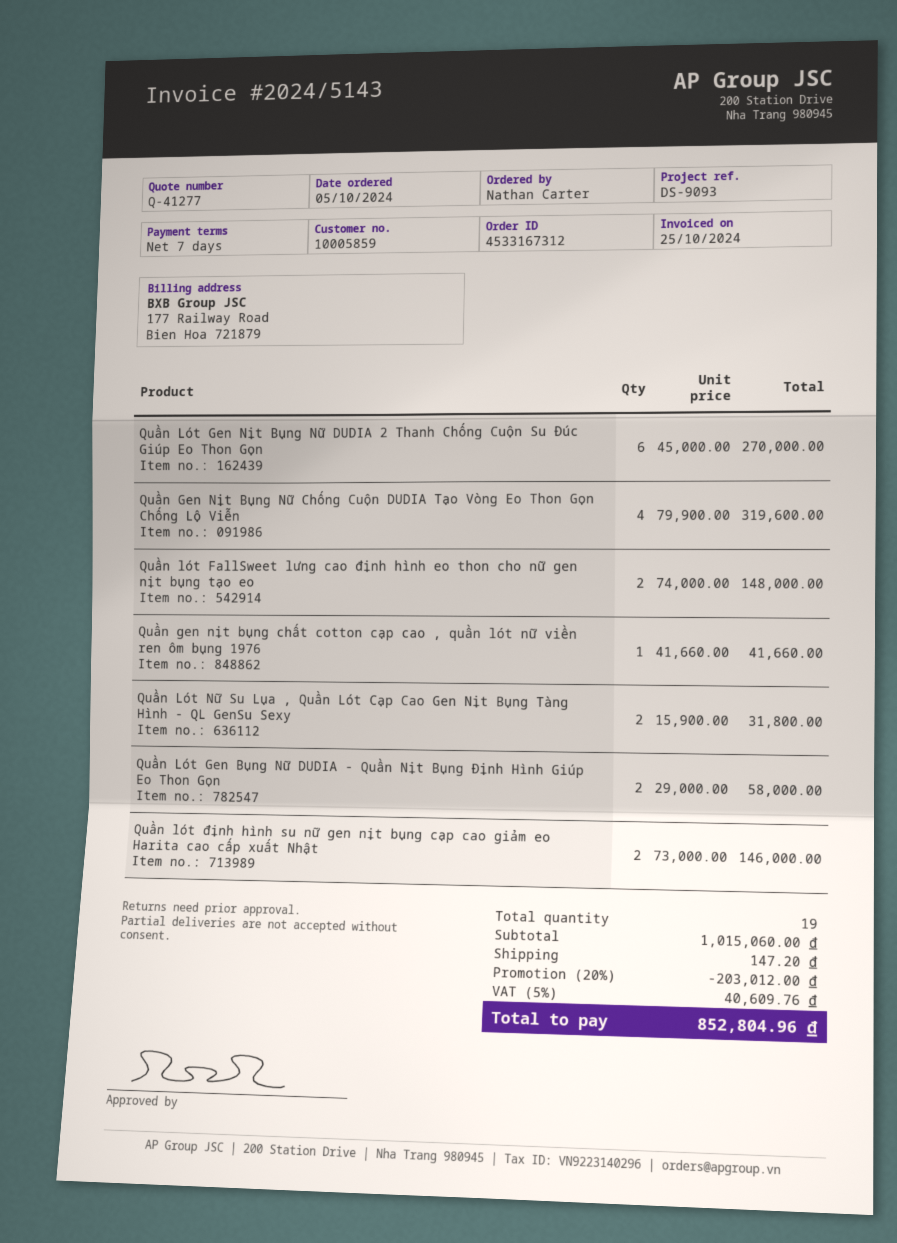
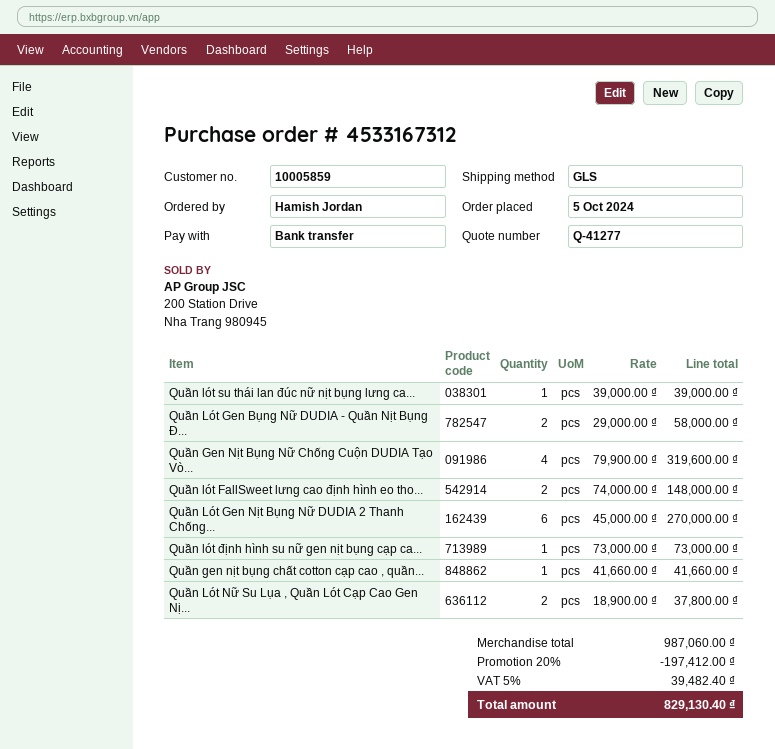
ordered by: Nathan Carter -> Hamish Jordan
Quần Lót Nữ Su Lụa , Quần Lót Cạp Cao Gen Nịt Bụng Tàng Hình - QL GenSu Sexy: 2 x 15900.00 = 31800.00 -> 2 x 18900.00 = 37800.00
Quần lót định hình su nữ gen nịt bụng cạp cao giảm eo Harita cao cấp xuất Nhật: 2 x 73000.00 = 146000.00 -> 1 x 73000.00 = 73000.00
Quần lót su thái lan đúc nữ nịt bụng lưng ca...: none -> 1 x 39000.00 = 39000.00
subtotal: 1015060.00 -> 987060.00
discount: 20% = 203012.00 -> 20% = 197412.00
shipping: 147.20 -> none
tax: 5% = 40609.76 -> 5% = 39482.40
total: 852804.96 -> 829130.40

